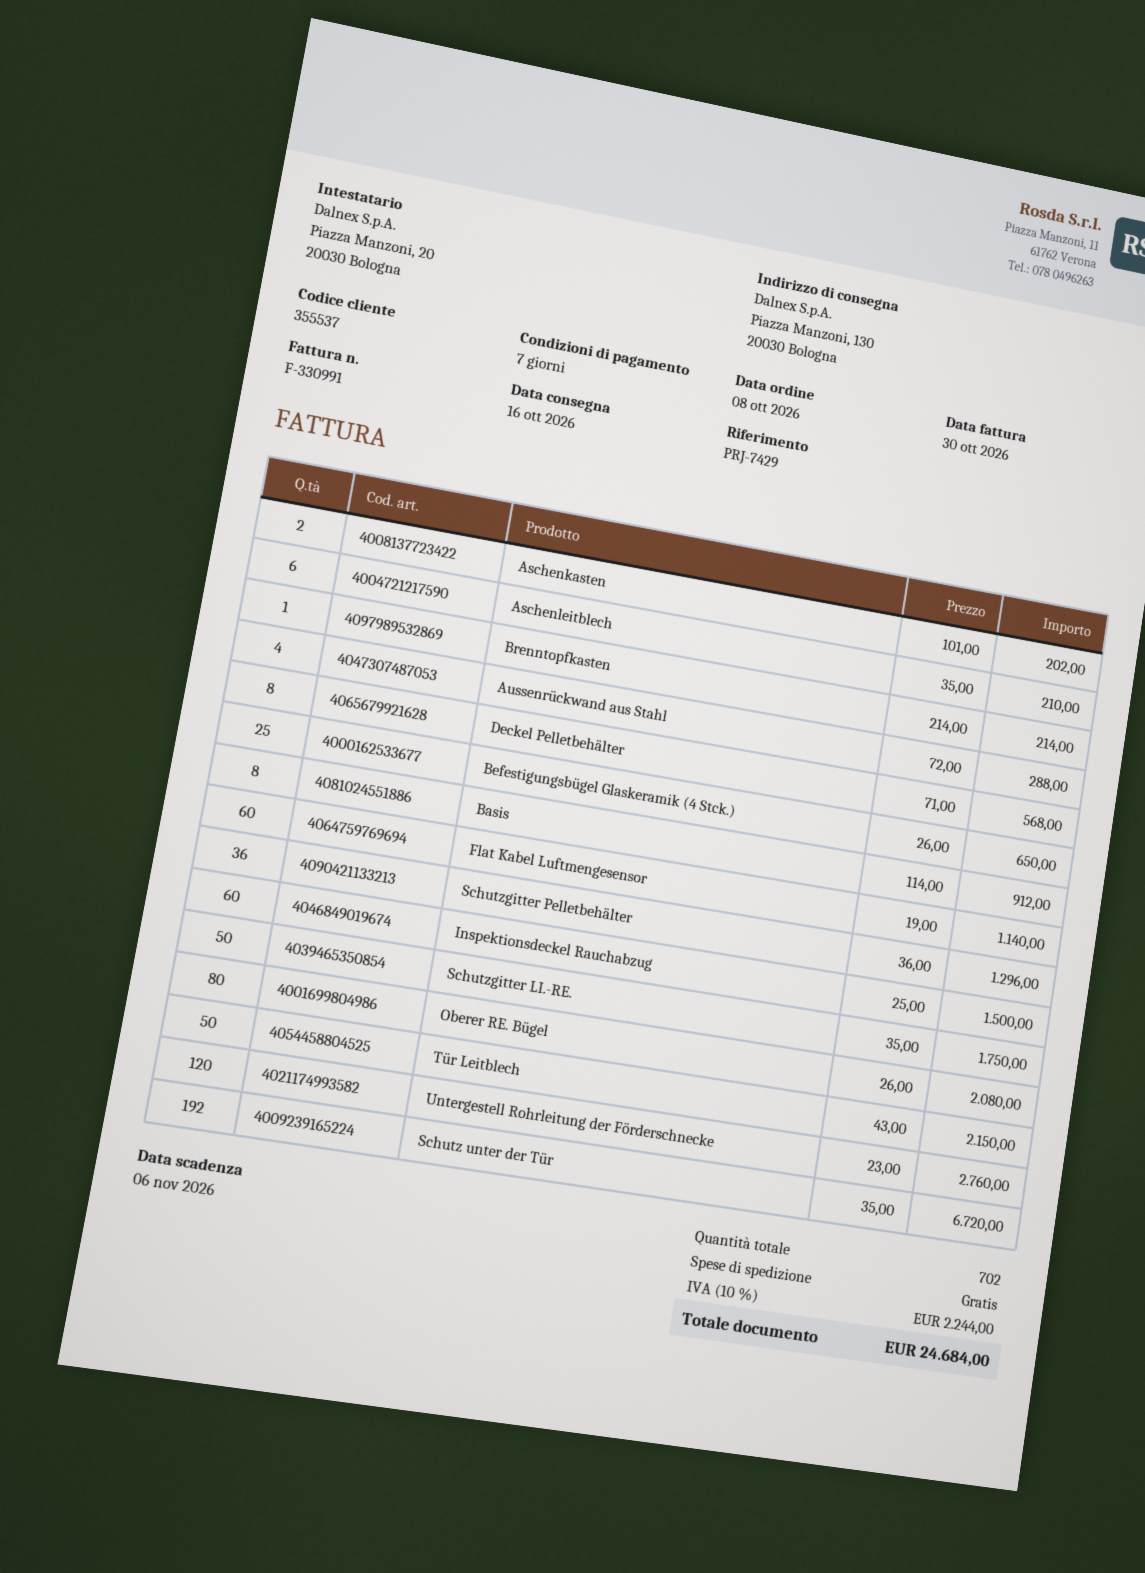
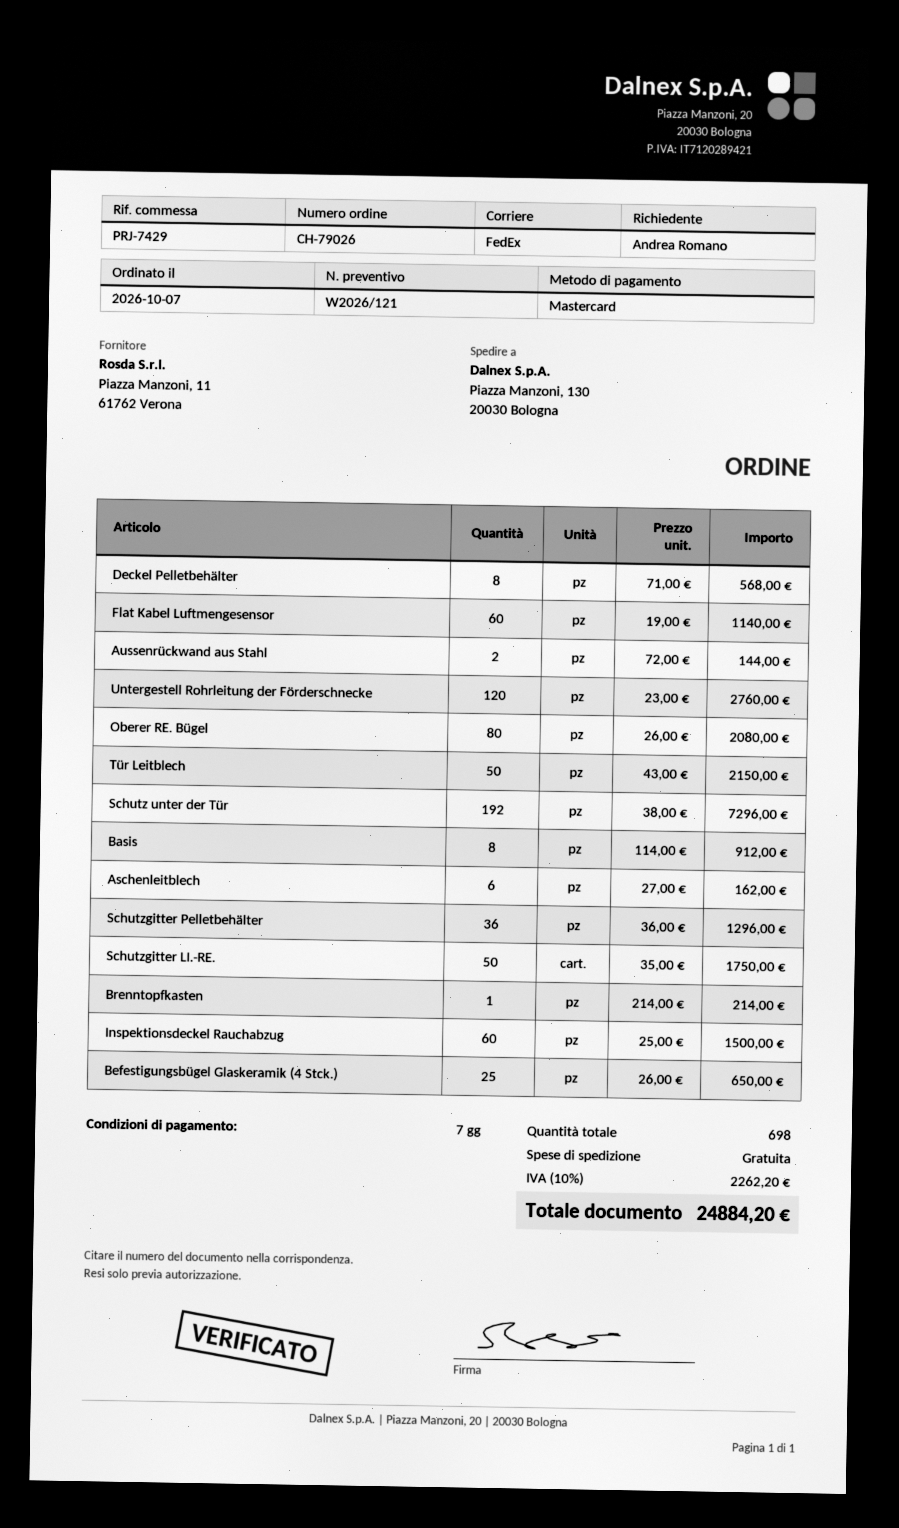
order date: 2026-10-08 -> 2026-10-07
Aschenkasten: 2 x 101.00 = 202.00 -> none
Aschenleitblech: 6 x 35.00 = 210.00 -> 6 x 27.00 = 162.00
Aussenrückwand aus Stahl: 4 x 72.00 = 288.00 -> 2 x 72.00 = 144.00
Schutz unter der Tür: 192 x 35.00 = 6720.00 -> 192 x 38.00 = 7296.00
total quantity: 702 -> 698
tax: 10% = 2244.00 -> 10% = 2262.20
total: 24684.00 -> 24884.20

